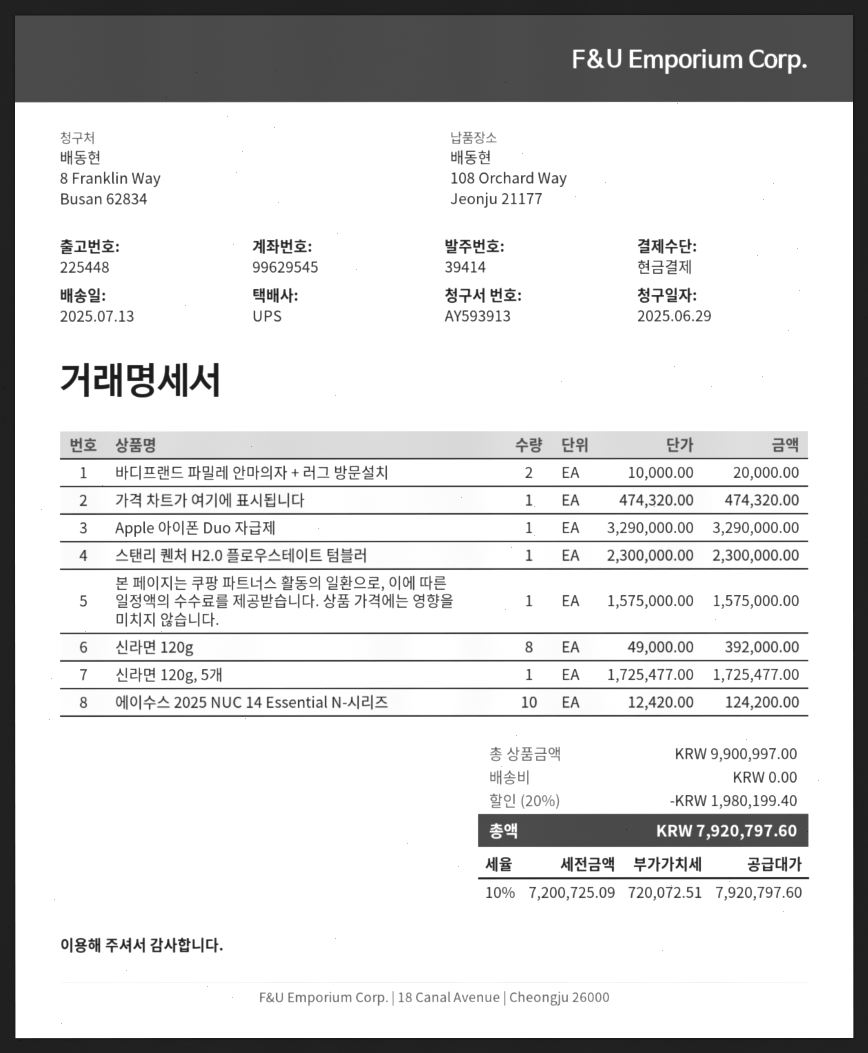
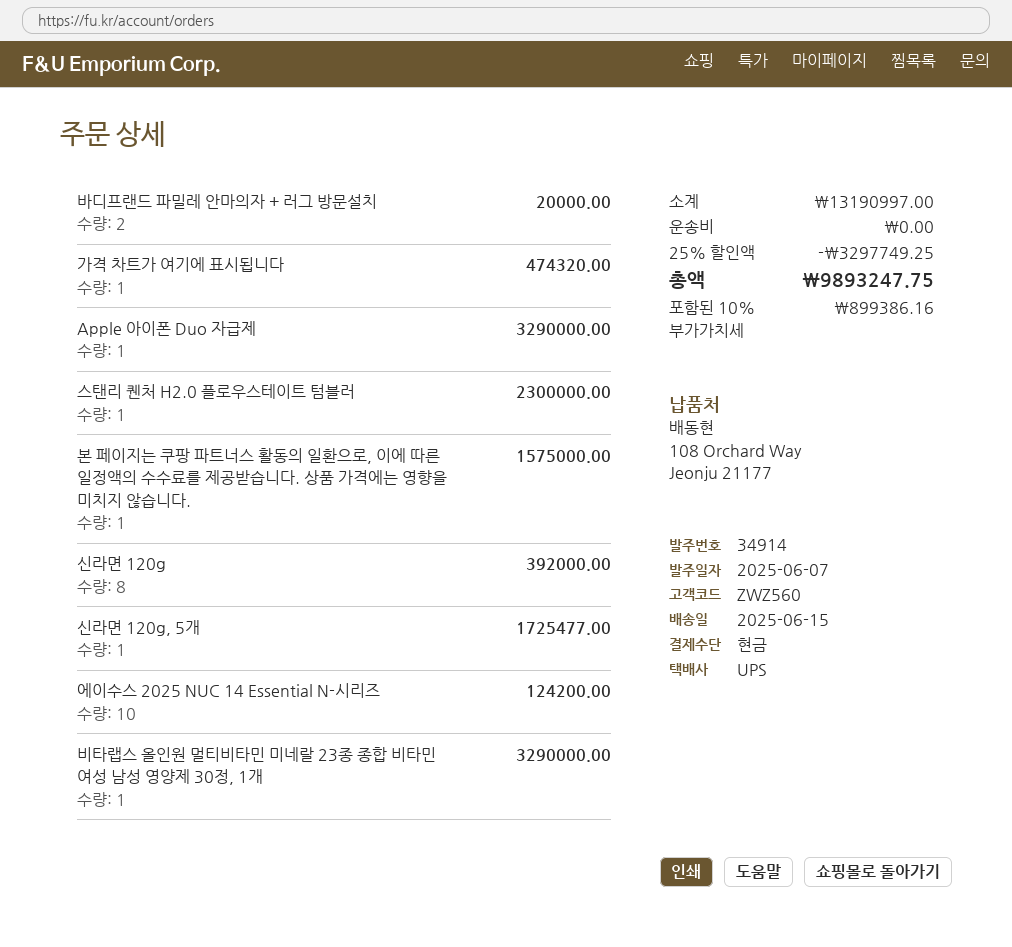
order number: 39414 -> 34914
delivery date: 2025-07-13 -> 2025-06-15
비타랩스 올인원 멀티비타민 미네랄 23종 종합 비타민 여성 남성 영양제 30정, 1개: none -> 1 for 3290000.00
subtotal: 9900997.00 -> 13190997.00
discount: 20% = 1980199.40 -> 25% = 3297749.25
tax: 10% = 720072.51 -> 10% = 899386.16
total: 7920797.60 -> 9893247.75

